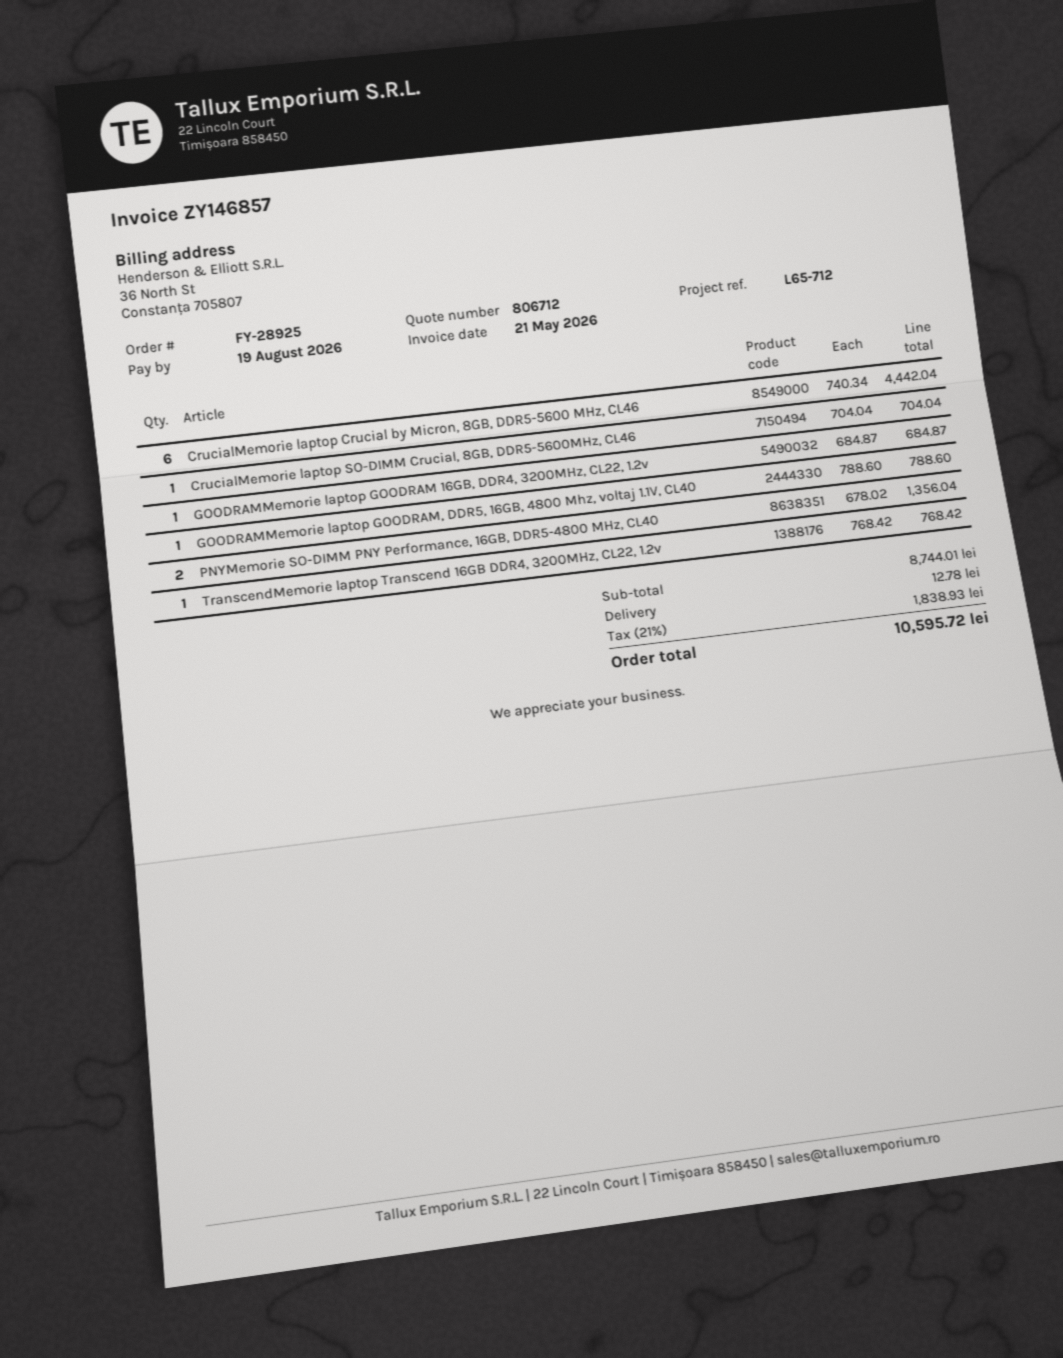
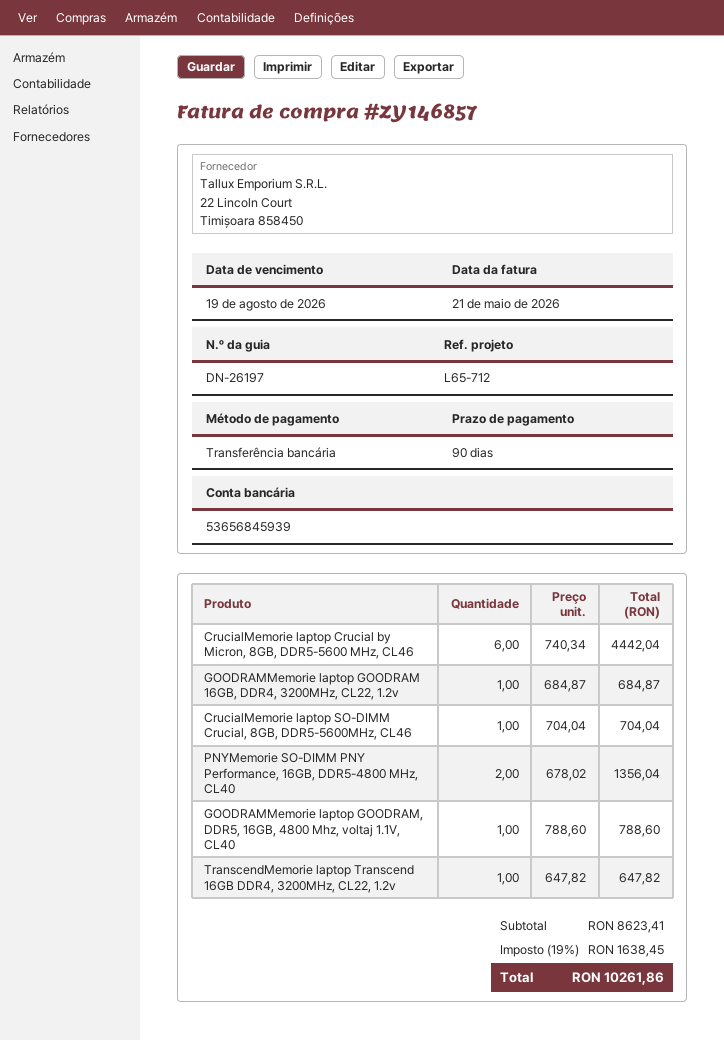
TranscendMemorie laptop Transcend 16GB DDR4, 3200MHz, CL22, 1.2v: 1 x 768.42 = 768.42 -> 1 x 647.82 = 647.82
subtotal: 8744.01 -> 8623.41
shipping: 12.78 -> none
tax: 21% = 1838.93 -> 19% = 1638.45
total: 10595.72 -> 10261.86

